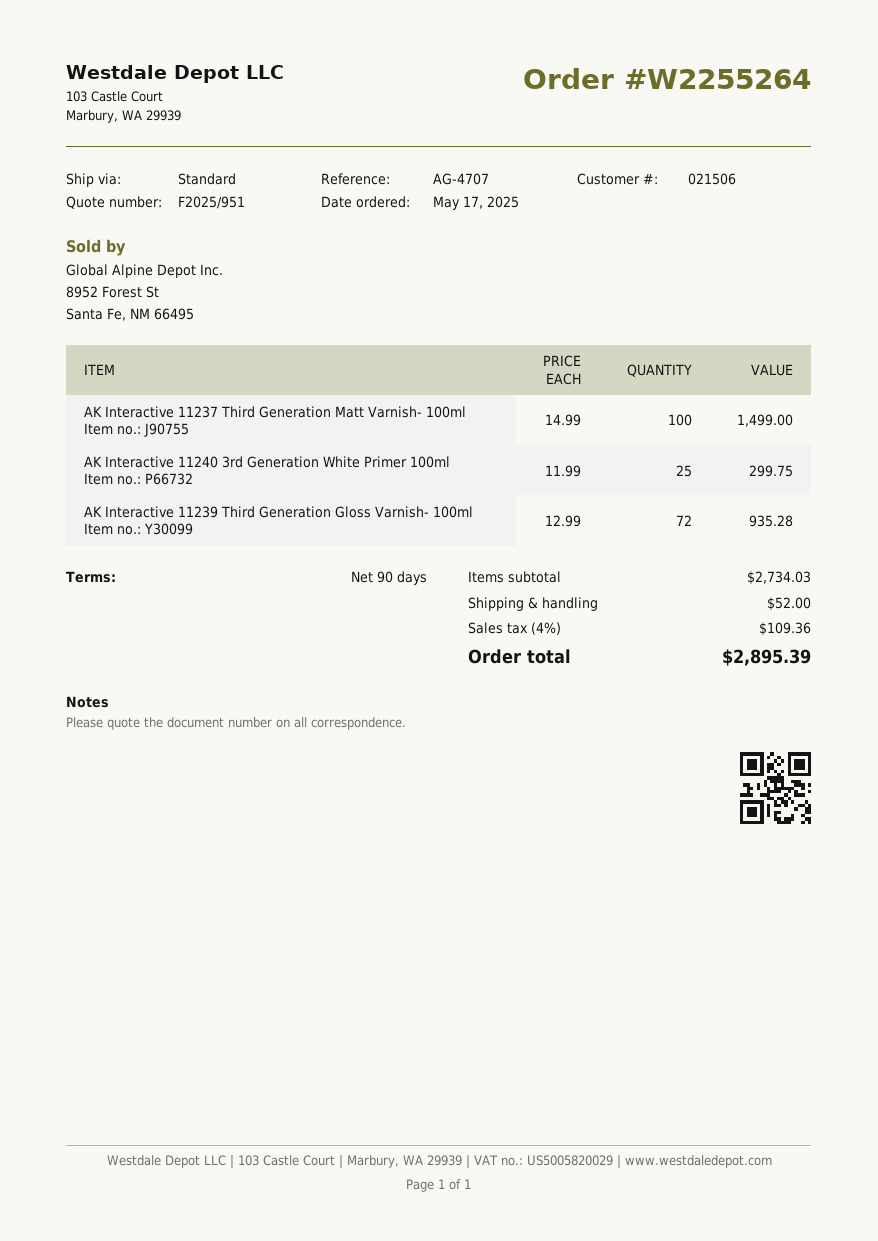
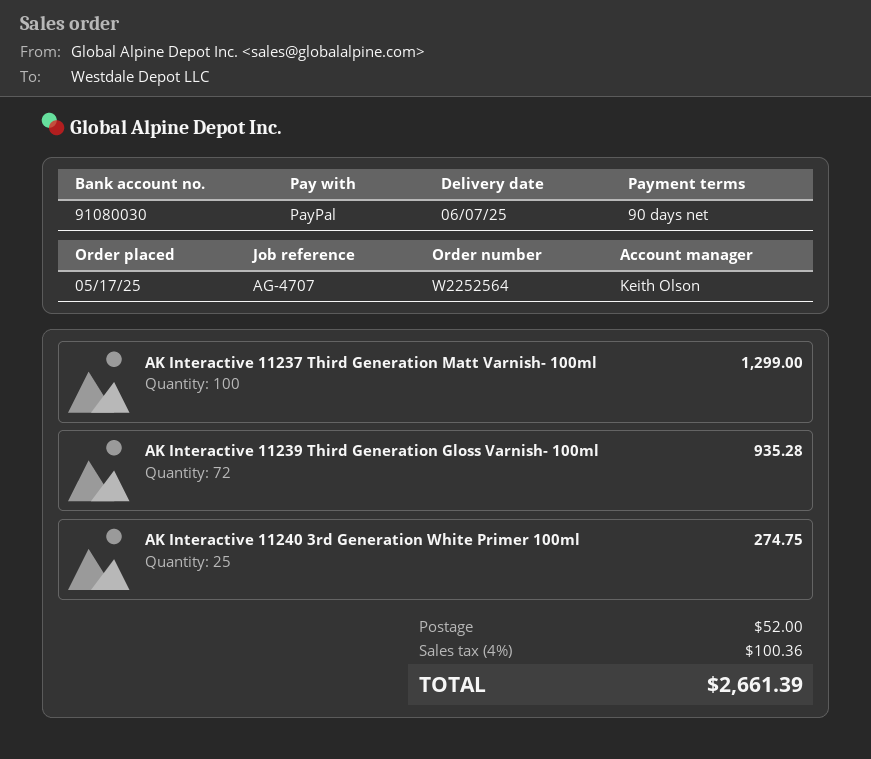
order number: W2255264 -> W2252564
AK Interactive 11237 Third Generation Matt Varnish- 100ml: 100 for 1499.00 -> 100 for 1299.00
AK Interactive 11240 3rd Generation White Primer 100ml: 25 for 299.75 -> 25 for 274.75
tax: 4% = 109.36 -> 4% = 100.36
total: 2895.39 -> 2661.39

